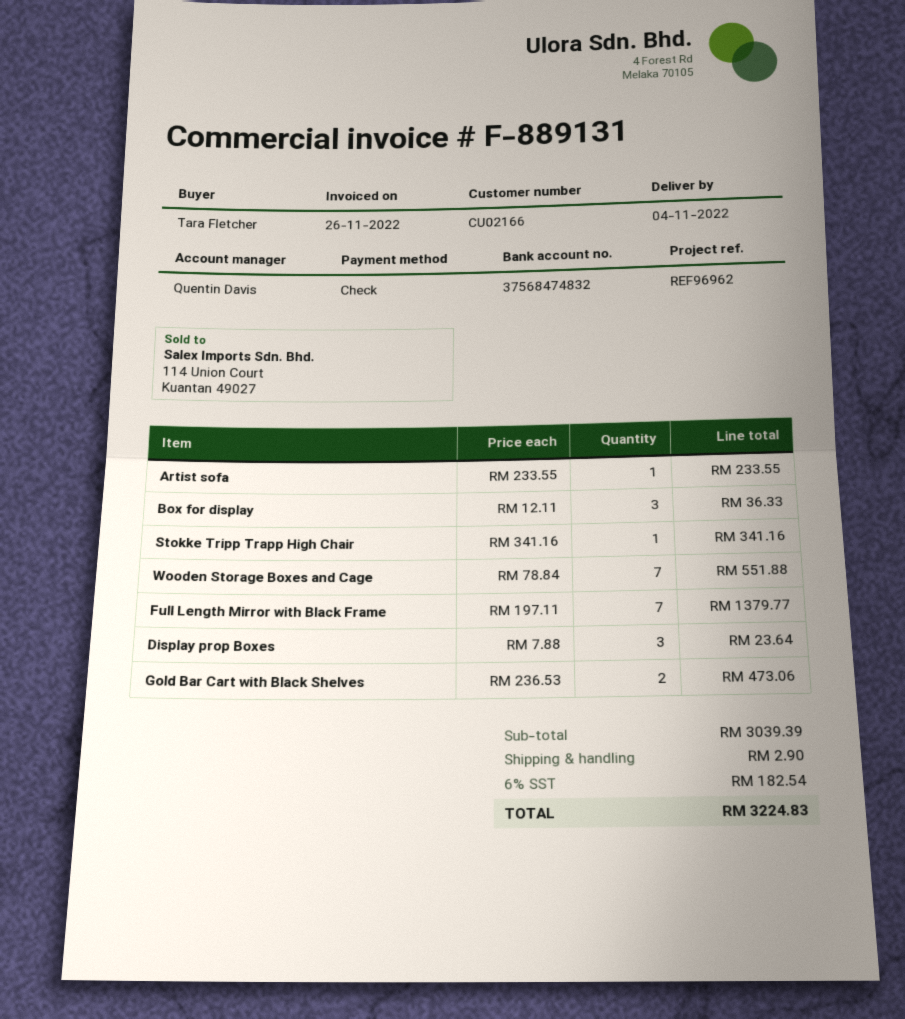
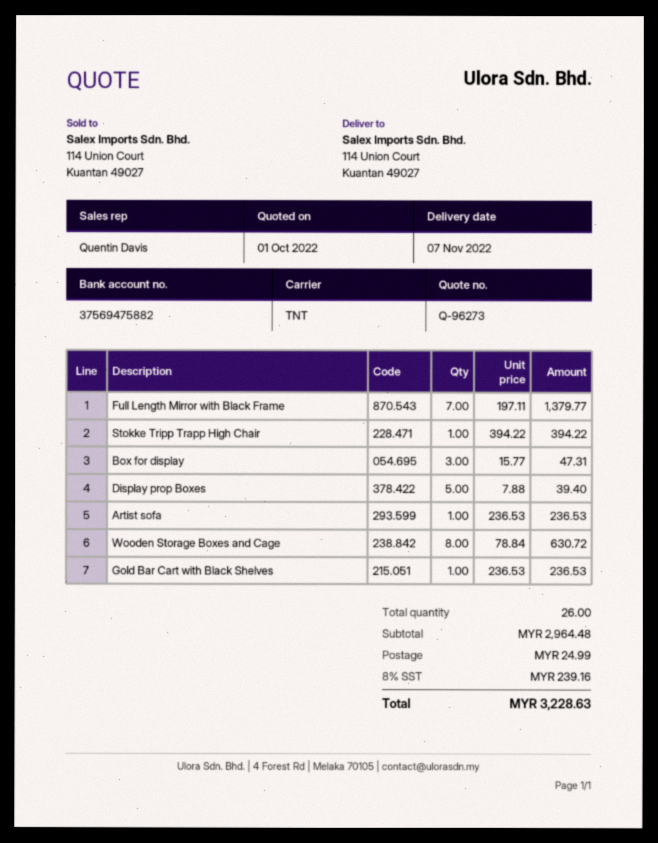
delivery date: 2022-11-04 -> 2022-11-07
bank account: 37568474832 -> 37569475882
Artist sofa: 1 x 233.55 = 233.55 -> 1 x 236.53 = 236.53
Box for display: 3 x 12.11 = 36.33 -> 3 x 15.77 = 47.31
Stokke Tripp Trapp High Chair: 1 x 341.16 = 341.16 -> 1 x 394.22 = 394.22
Wooden Storage Boxes and Cage: 7 x 78.84 = 551.88 -> 8 x 78.84 = 630.72
Display prop Boxes: 3 x 7.88 = 23.64 -> 5 x 7.88 = 39.40
Gold Bar Cart with Black Shelves: 2 x 236.53 = 473.06 -> 1 x 236.53 = 236.53
subtotal: 3039.39 -> 2964.48
shipping: 2.90 -> 24.99
tax: 6% = 182.54 -> 8% = 239.16
total: 3224.83 -> 3228.63

